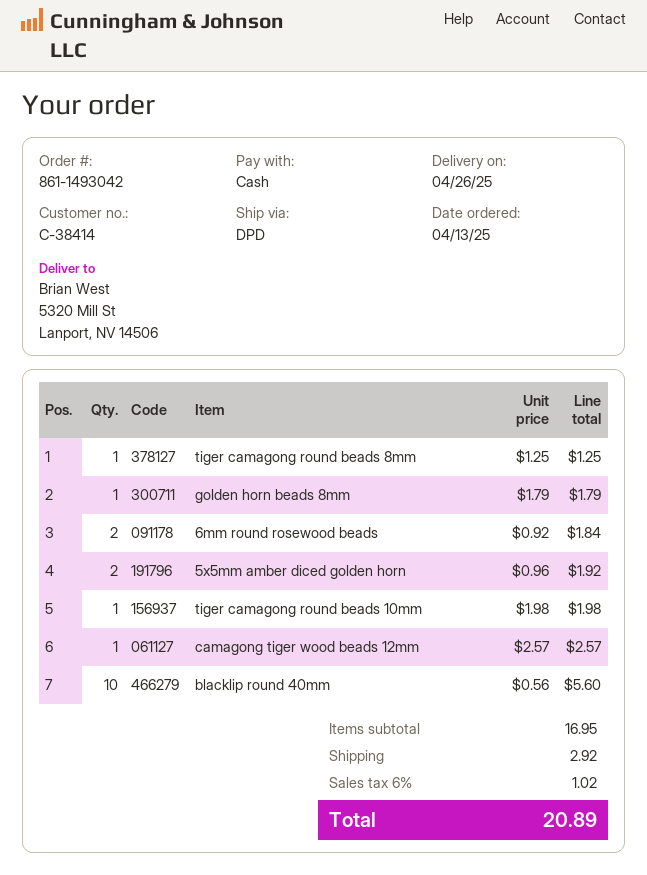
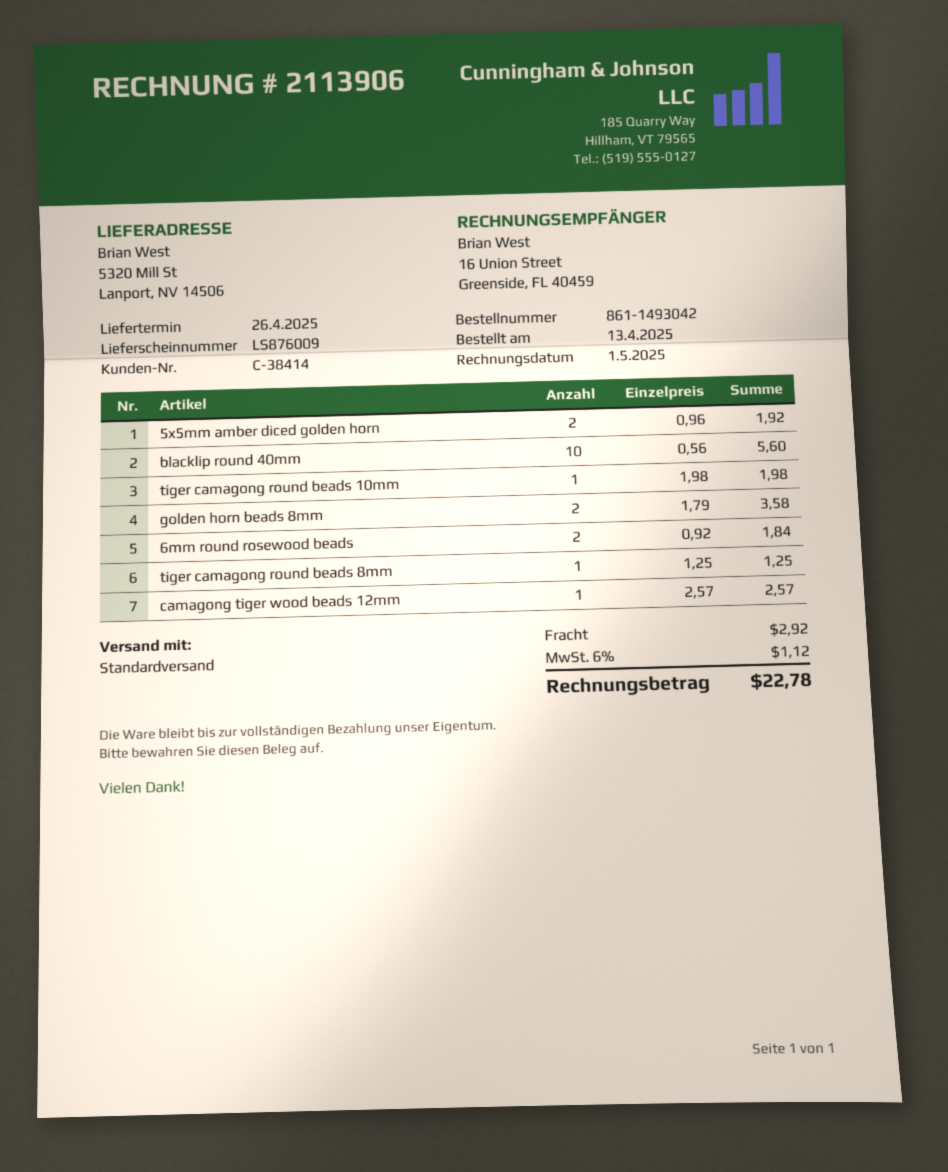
shipping method: DPD -> standard
golden horn beads 8mm: 1 x 1.79 = 1.79 -> 2 x 1.79 = 3.58
tax: 6% = 1.02 -> 6% = 1.12
total: 20.89 -> 22.78

